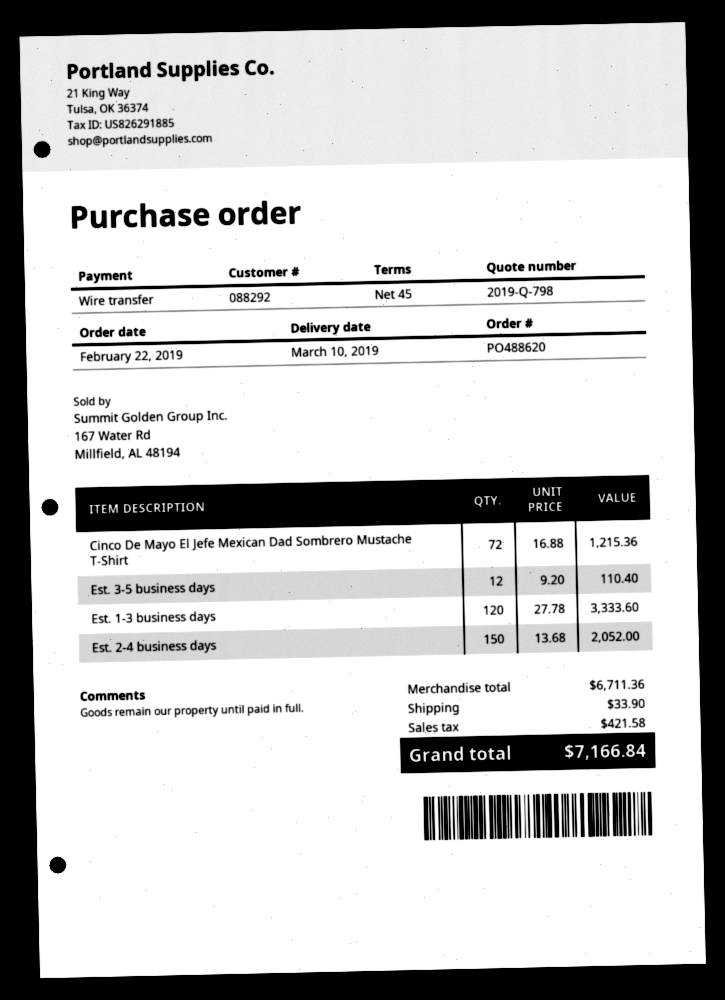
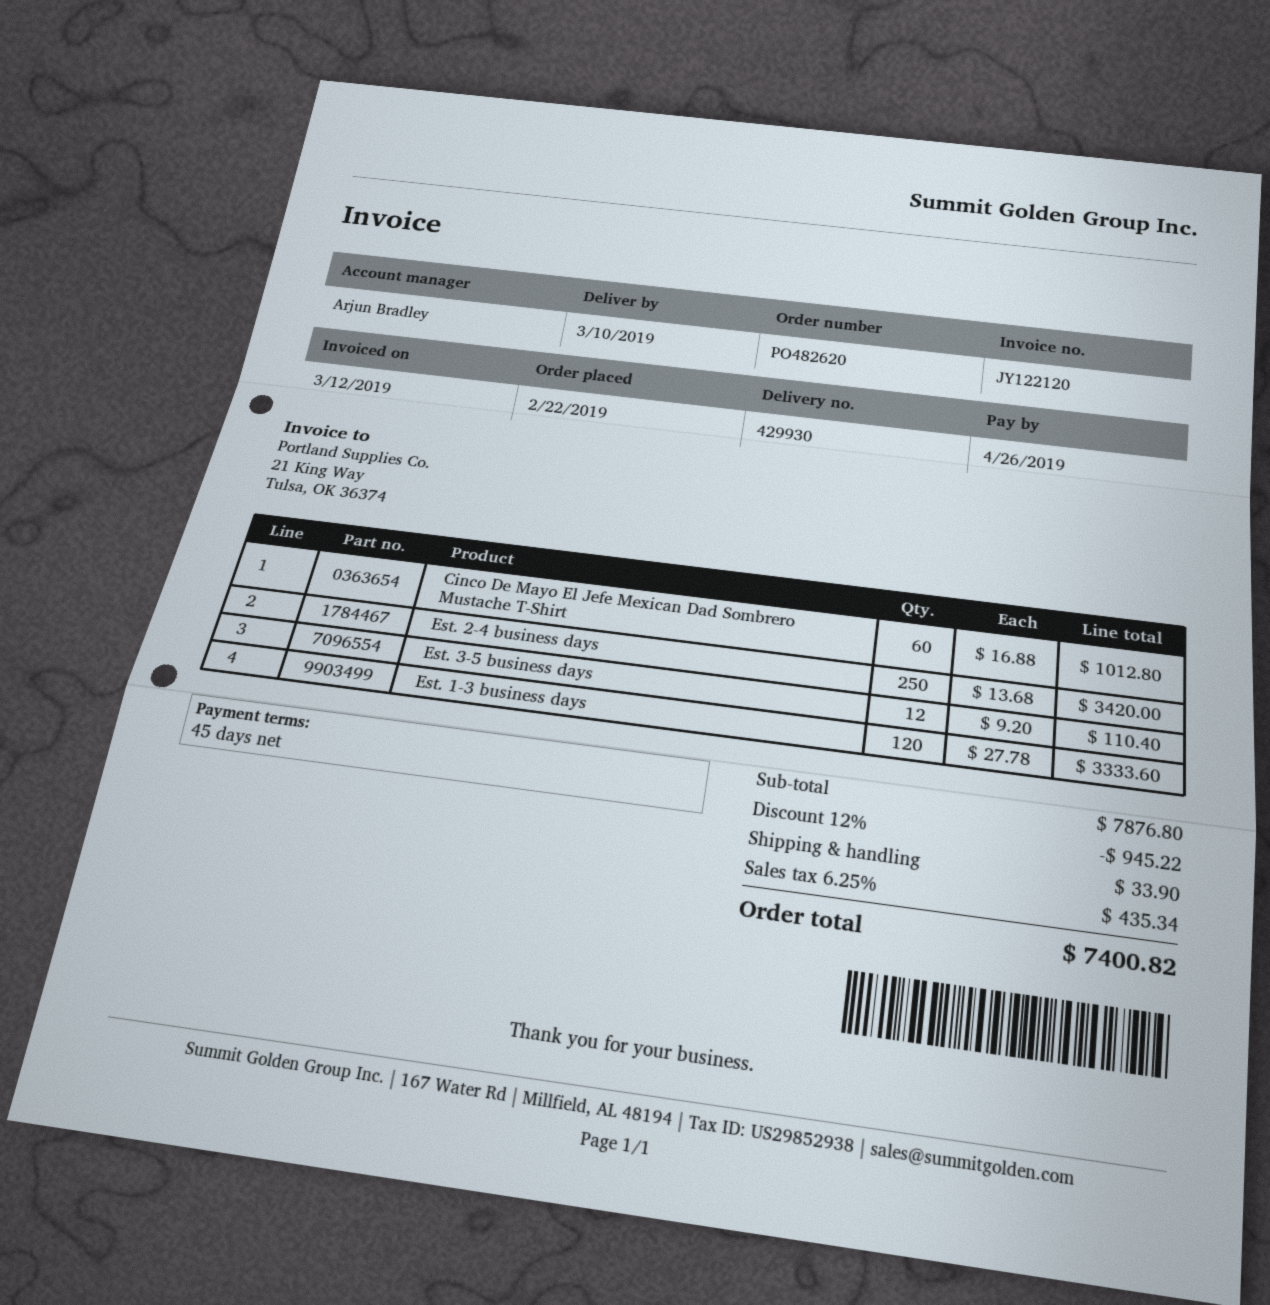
order number: PO488620 -> PO482620
Cinco De Mayo El Jefe Mexican Dad Sombrero Mustache T-Shirt: 72 x 16.88 = 1215.36 -> 60 x 16.88 = 1012.80
Est. 2-4 business days: 150 x 13.68 = 2052.00 -> 250 x 13.68 = 3420.00
subtotal: 6711.36 -> 7876.80
discount: none -> 12% = 945.22
tax: 421.58 -> 435.34
total: 7166.84 -> 7400.82

